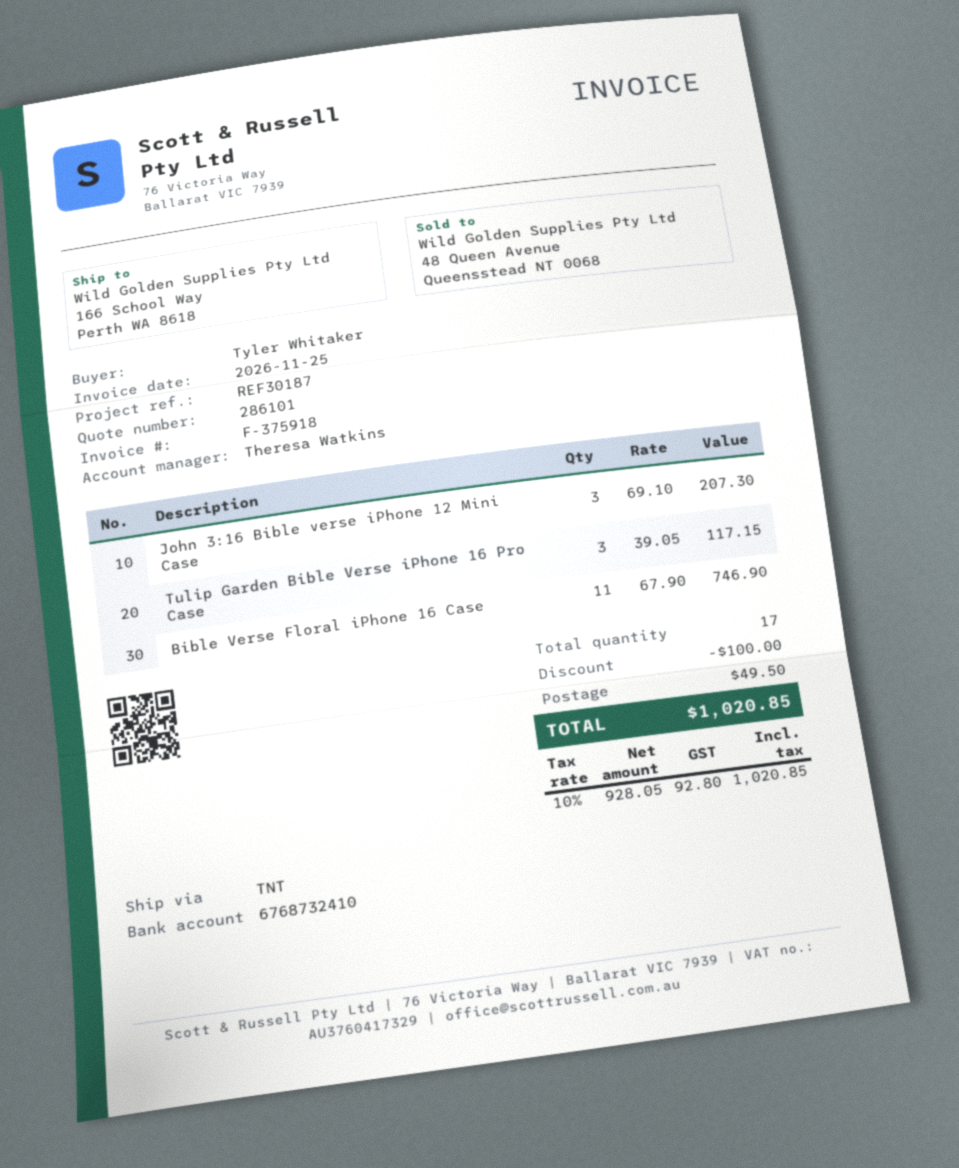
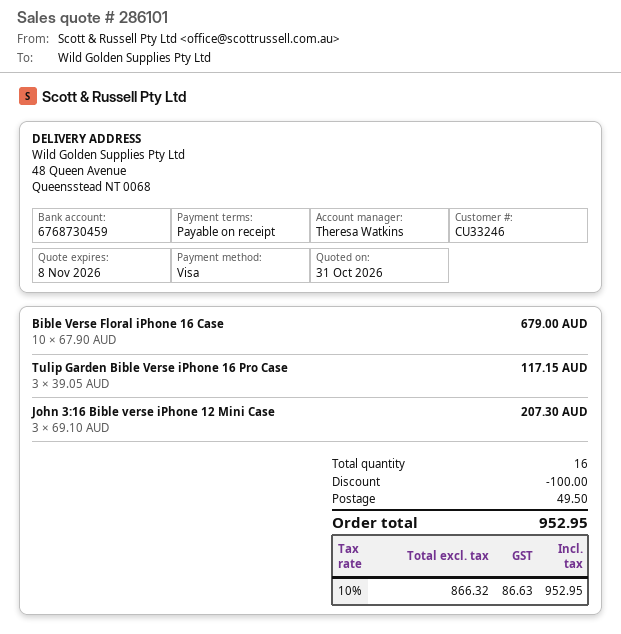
bank account: 6768732410 -> 6768730459
ship to: 166 School Way, Perth WA 8618 -> 48 Queen Avenue, Queensstead NT 0068
Bible Verse Floral iPhone 16 Case: 11 x 67.90 = 746.90 -> 10 x 67.90 = 679.00
total quantity: 17 -> 16
net: 928.05 -> 866.32
tax: 10% = 92.80 -> 10% = 86.63
total: 1020.85 -> 952.95

